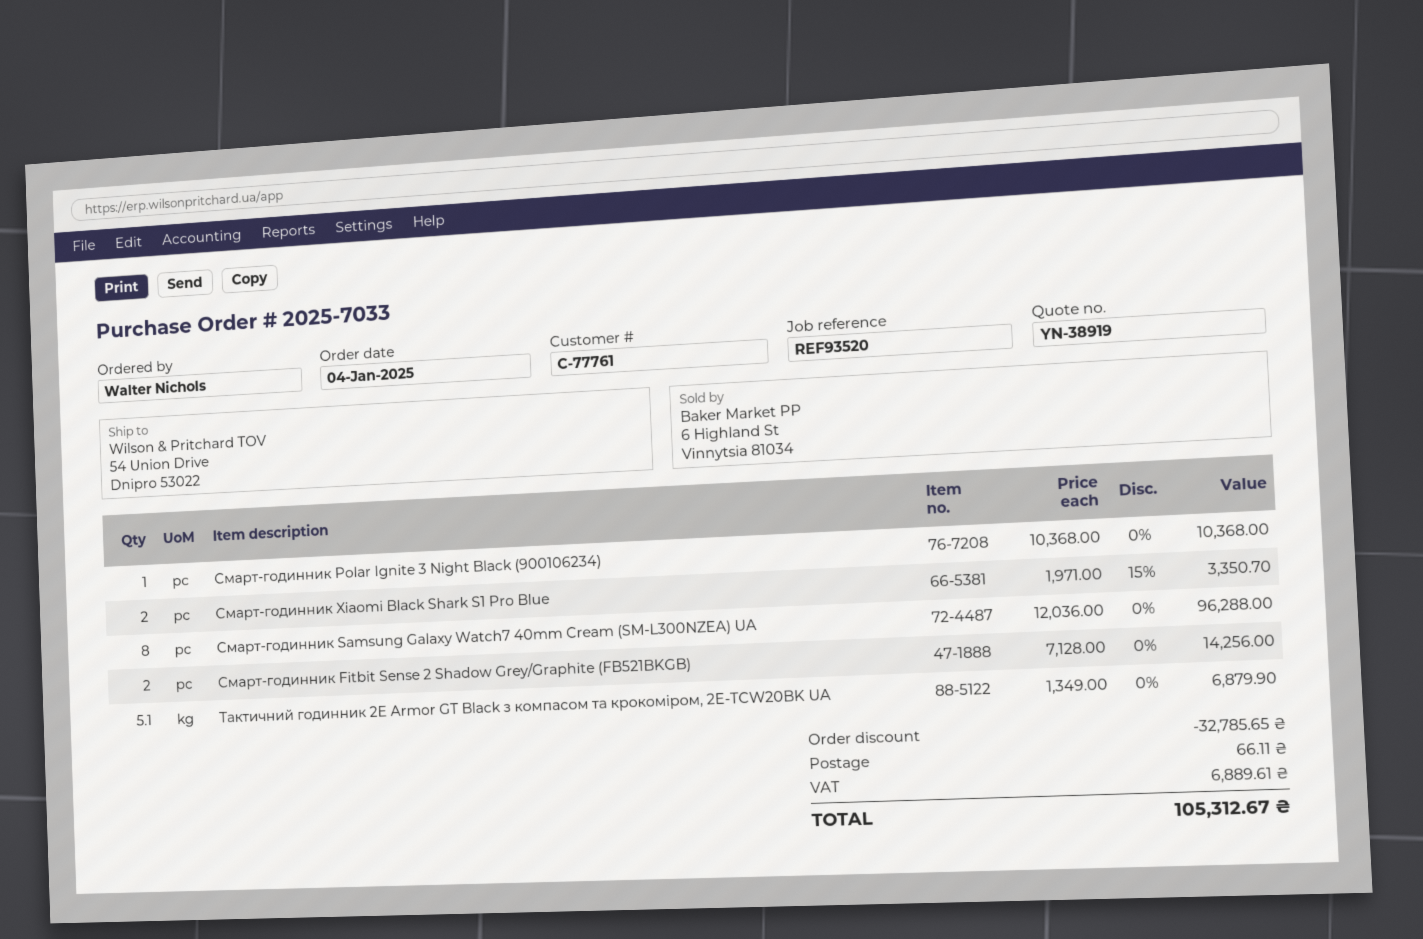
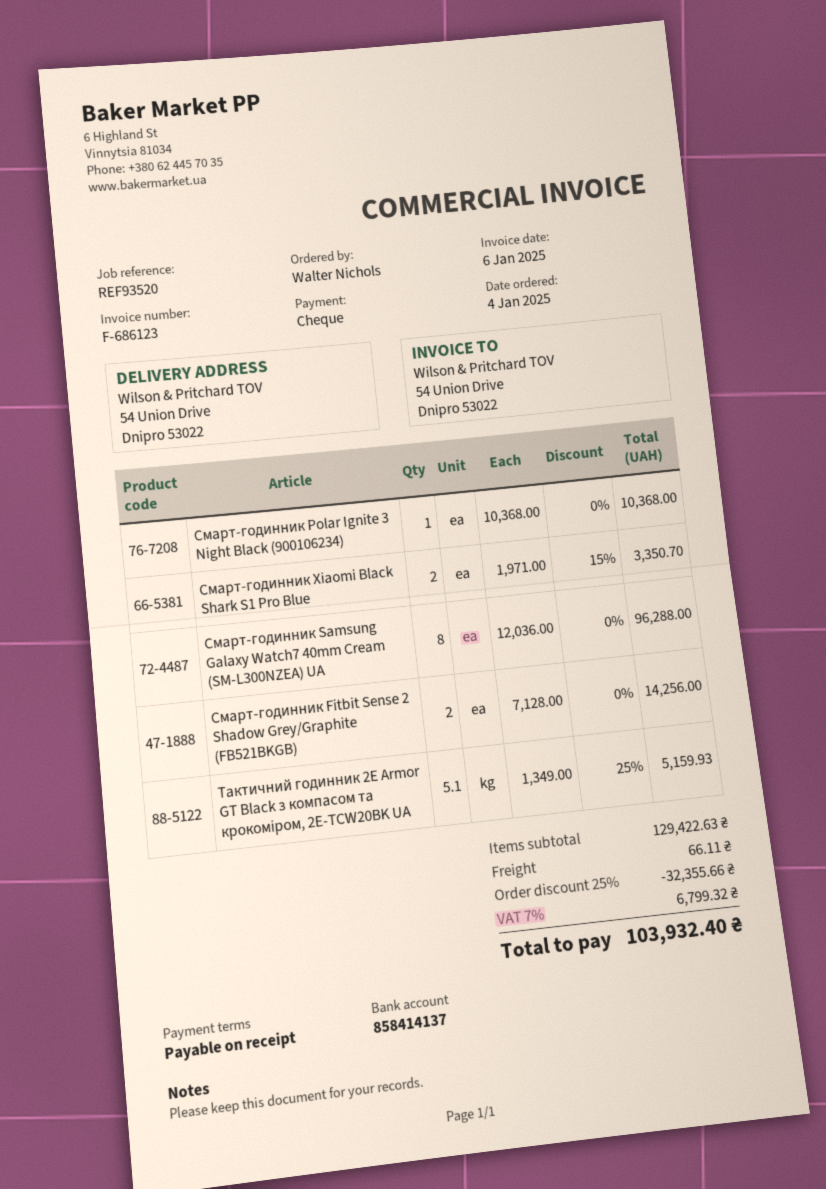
Тактичний годинник 2E Armor GT Black з компасом та крокоміром, 2E-TCW20BK UA: 5.1 x 1349.00 = 6879.90 -> 5.1 x 1349.00 - 25% = 5159.93
discount: 32785.65 -> 32355.66
tax: 6889.61 -> 6799.32
total: 105312.67 -> 103932.40

